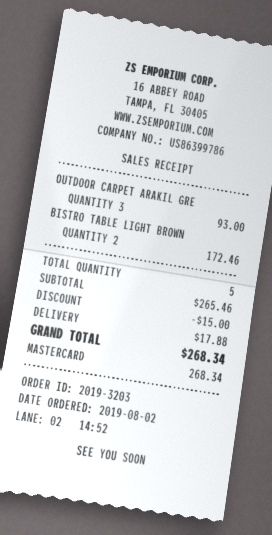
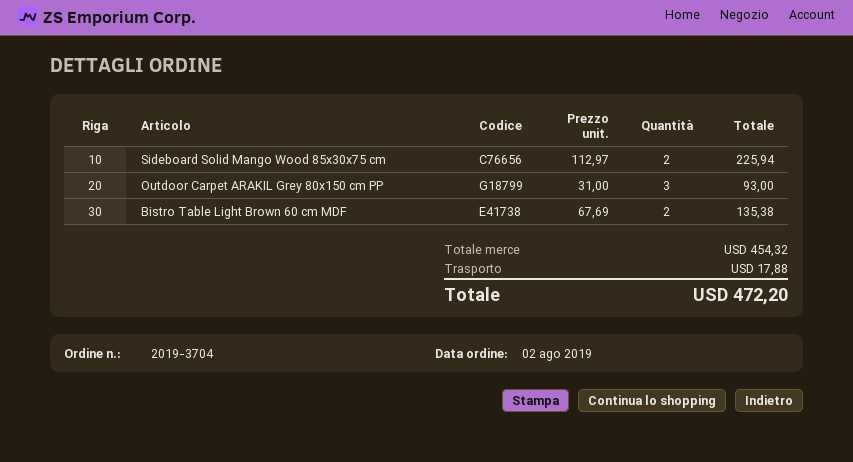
order number: 2019-3203 -> 2019-3704
BISTRO TABLE LIGHT BROWN: 2 for 172.46 -> 2 for 135.38
Sideboard Solid Mango Wood 85x30x75 cm: none -> 2 for 225.94
subtotal: 265.46 -> 454.32
discount: 15.00 -> none
total: 268.34 -> 472.20

